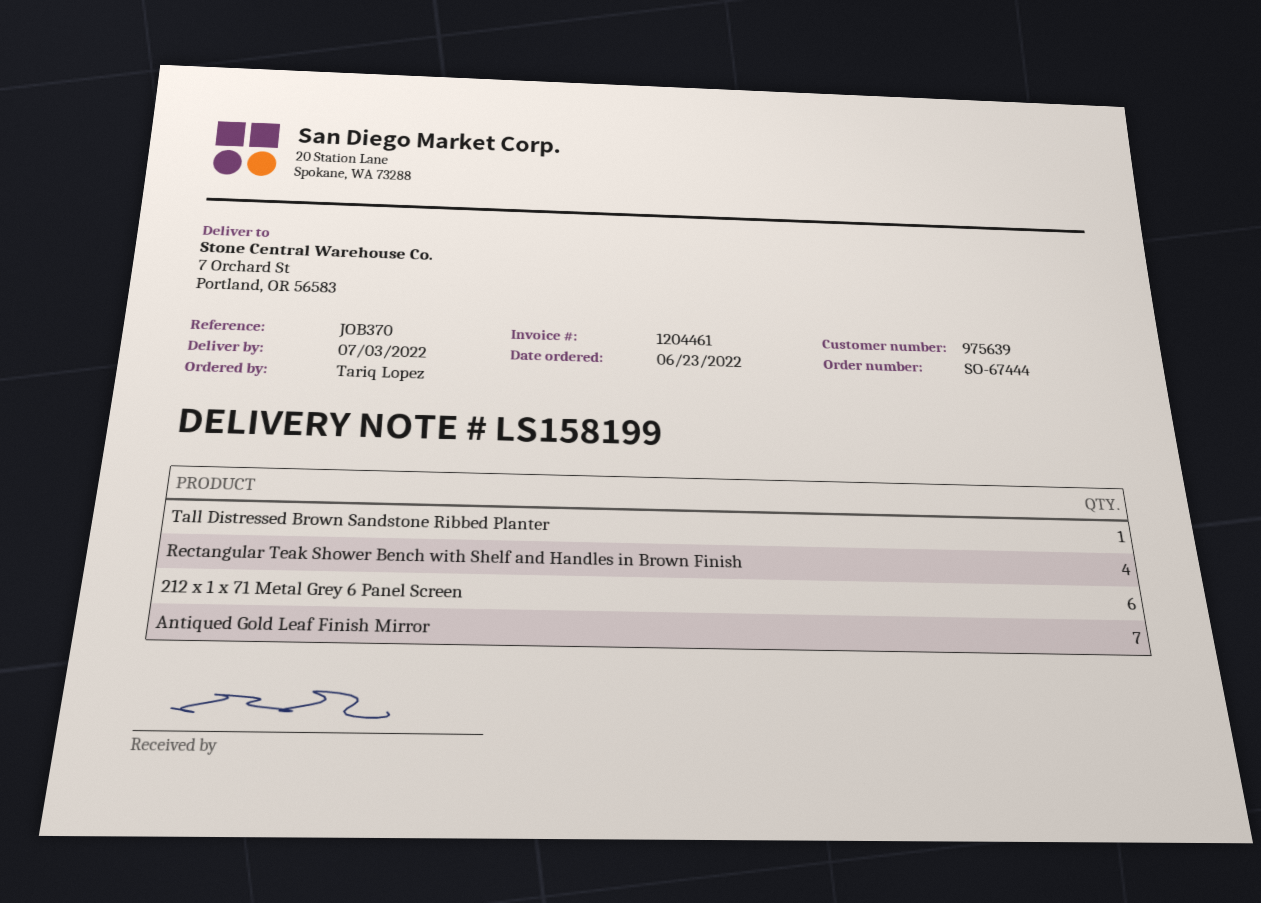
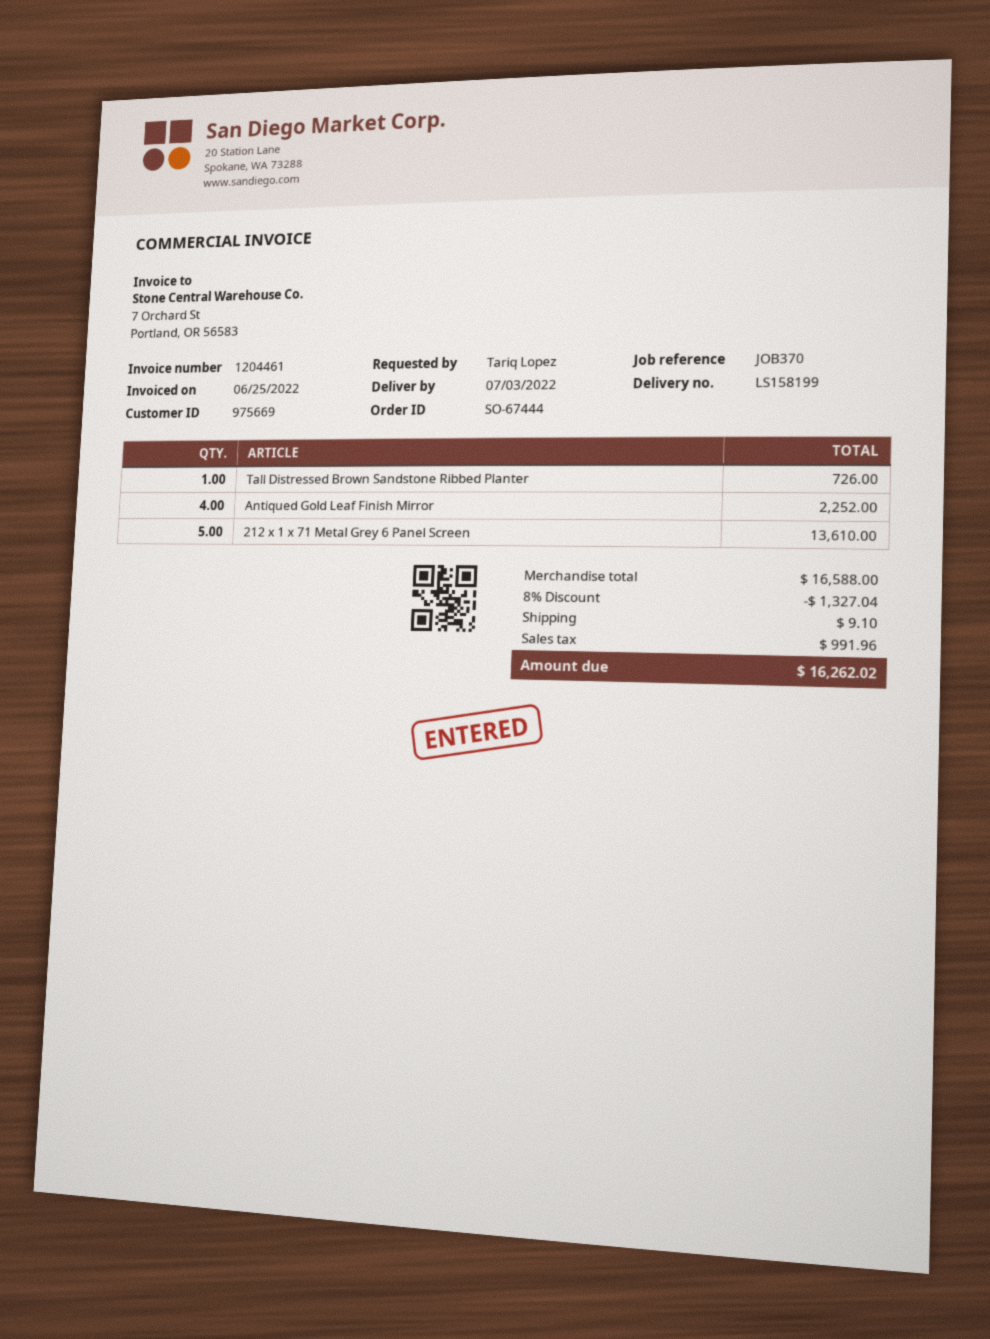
customer number: 975639 -> 975669
Rectangular Teak Shower Bench with Shelf and Handles in Brown Finish: 4 -> none
212 x 1 x 71 Metal Grey 6 Panel Screen: 6 -> 5
Antiqued Gold Leaf Finish Mirror: 7 -> 4

